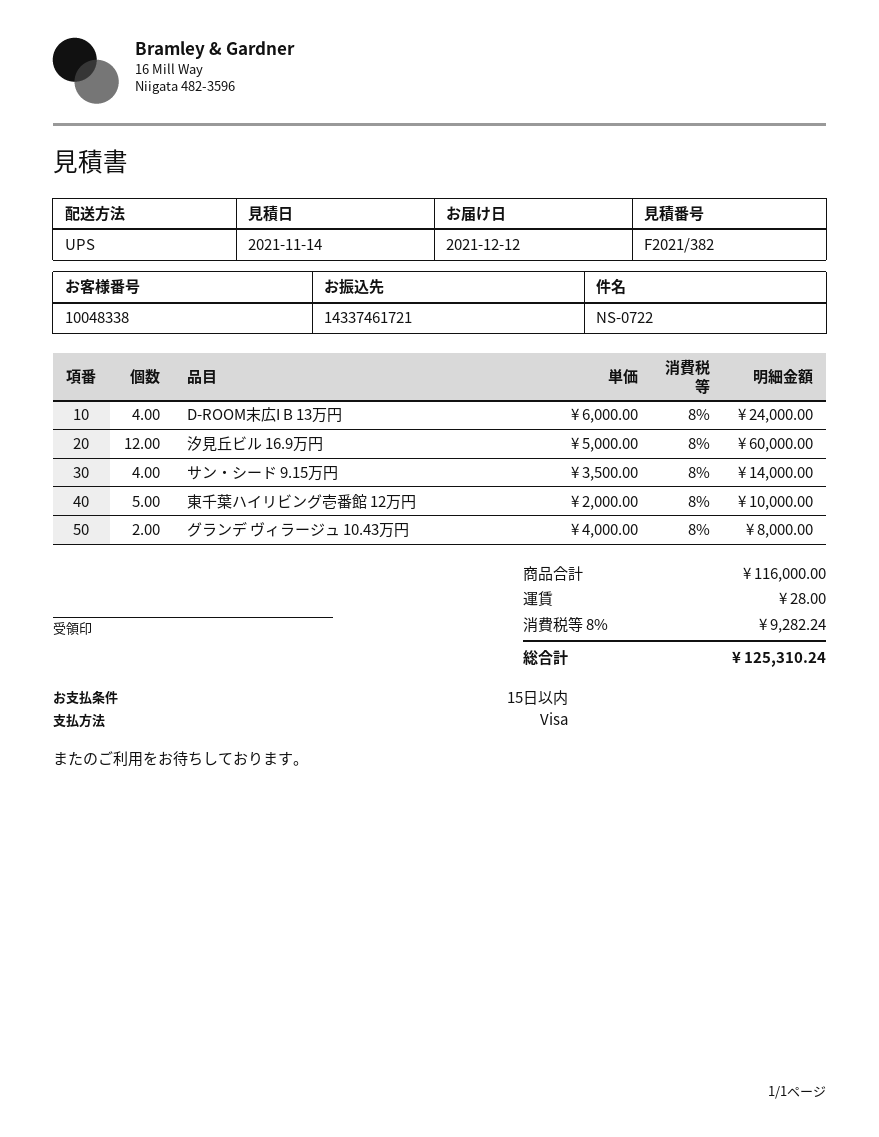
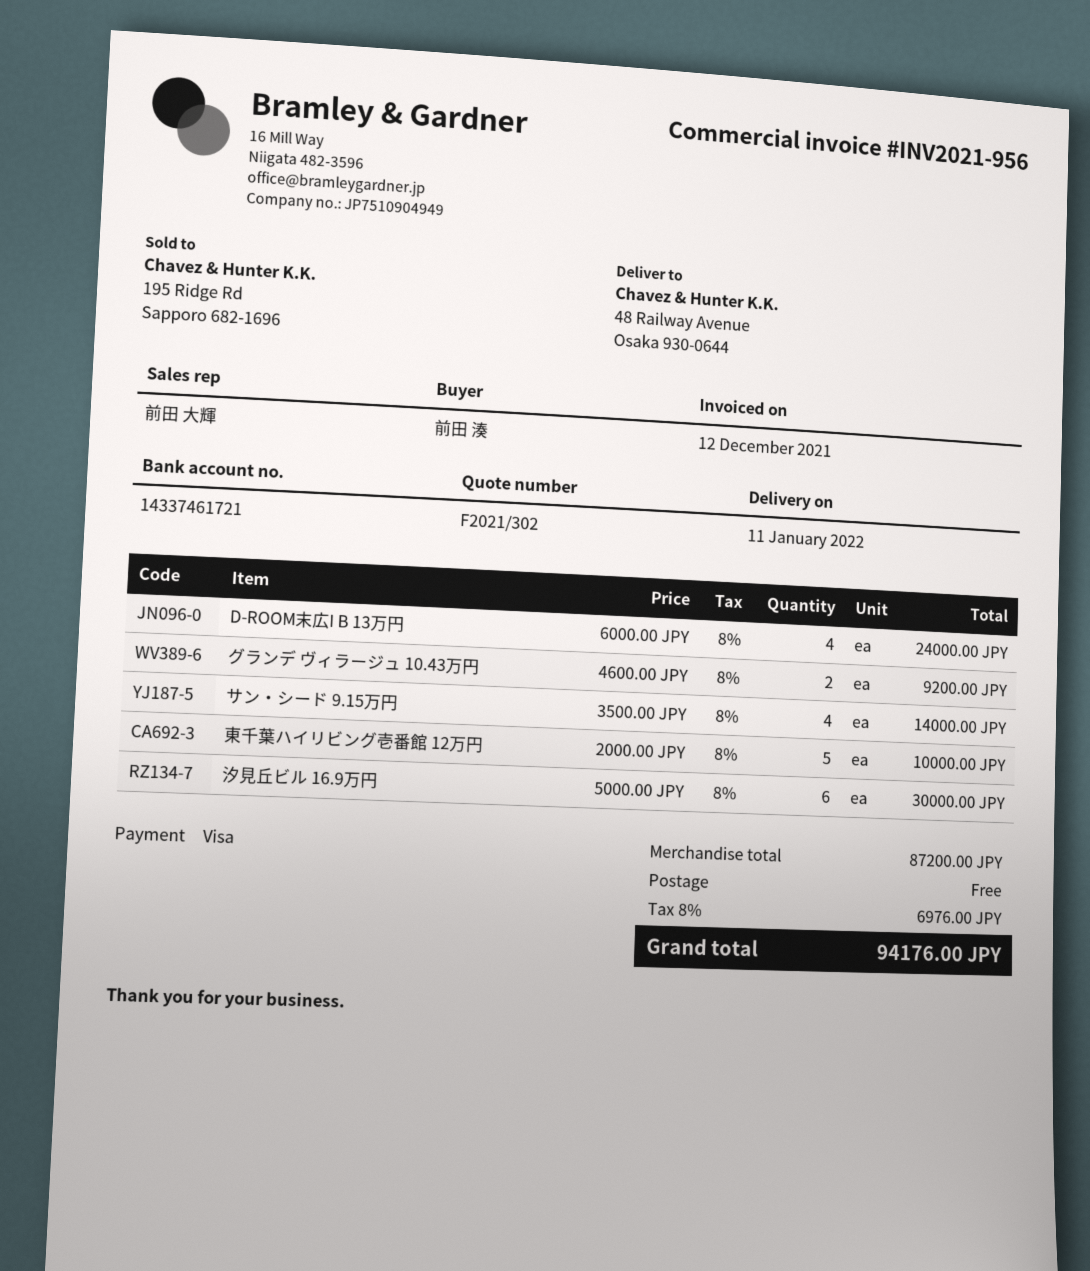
quote number: F2021/382 -> F2021/302
delivery date: 2021-12-12 -> 2022-01-11
汐見丘ビル 16.9万円: 12 x 5000.00 = 60000.00 -> 6 x 5000.00 = 30000.00
グランデ ヴィラージュ 10.43万円: 2 x 4000.00 = 8000.00 -> 2 x 4600.00 = 9200.00
subtotal: 116000.00 -> 87200.00
shipping: 28.00 -> 0.00
tax: 8% = 9282.24 -> 8% = 6976.00
total: 125310.24 -> 94176.00

